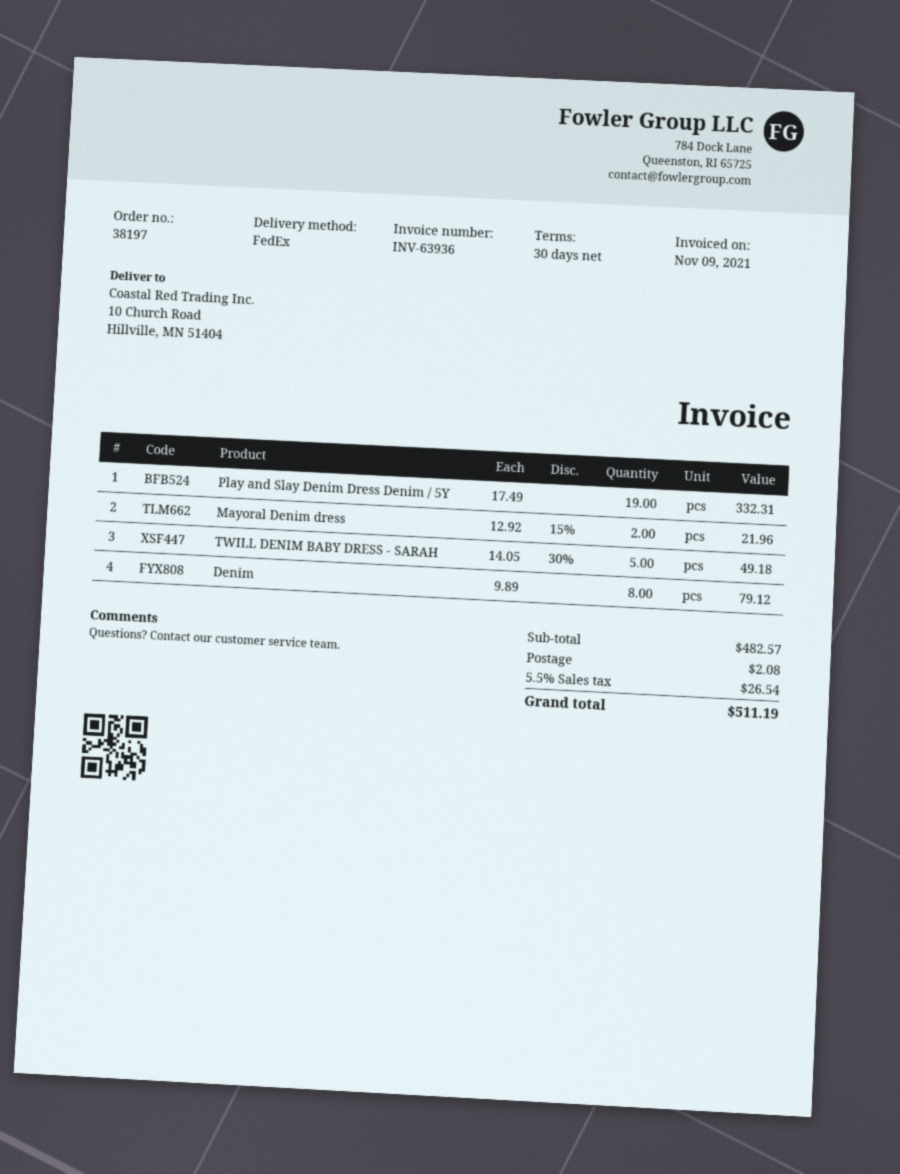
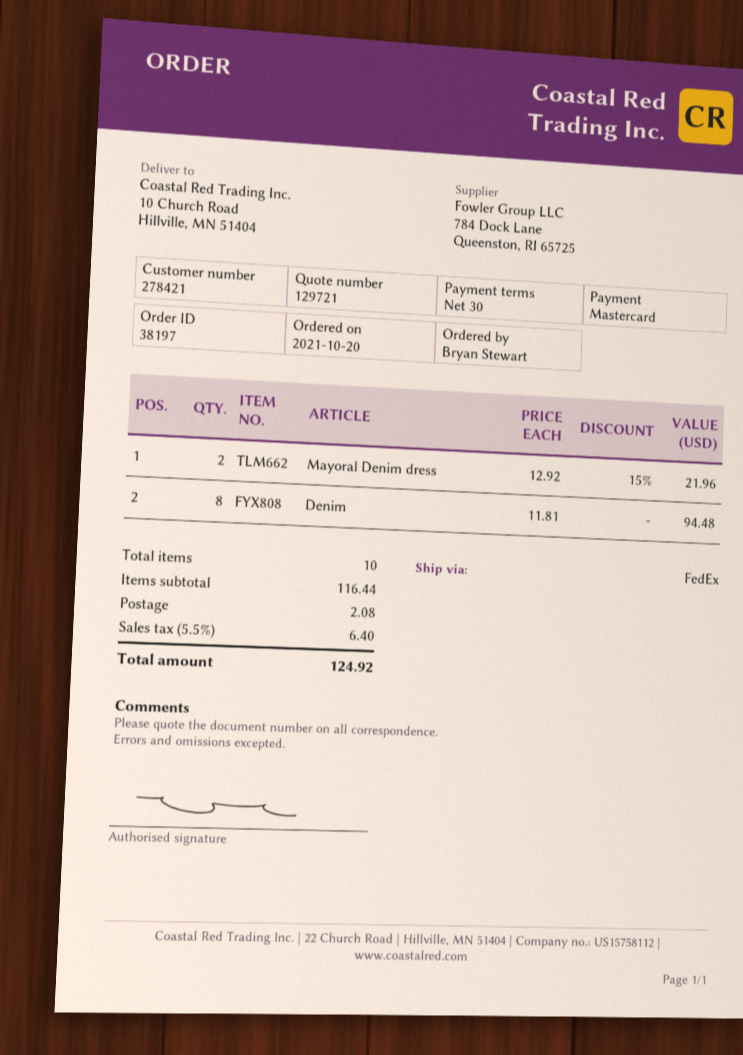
Play and Slay Denim Dress Denim / 5Y: 19 x 17.49 = 332.31 -> none
TWILL DENIM BABY DRESS - SARAH: 5 x 14.05 - 30% = 49.18 -> none
Denim: 8 x 9.89 = 79.12 -> 8 x 11.81 = 94.48
subtotal: 482.57 -> 116.44
tax: 5.5% = 26.54 -> 5.5% = 6.40
total: 511.19 -> 124.92

